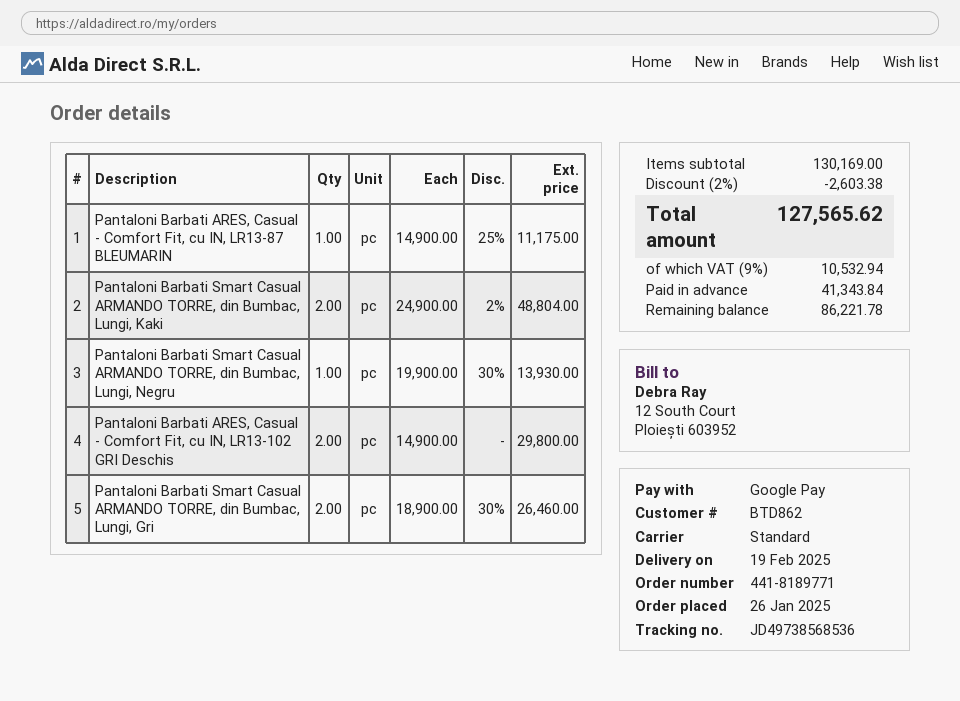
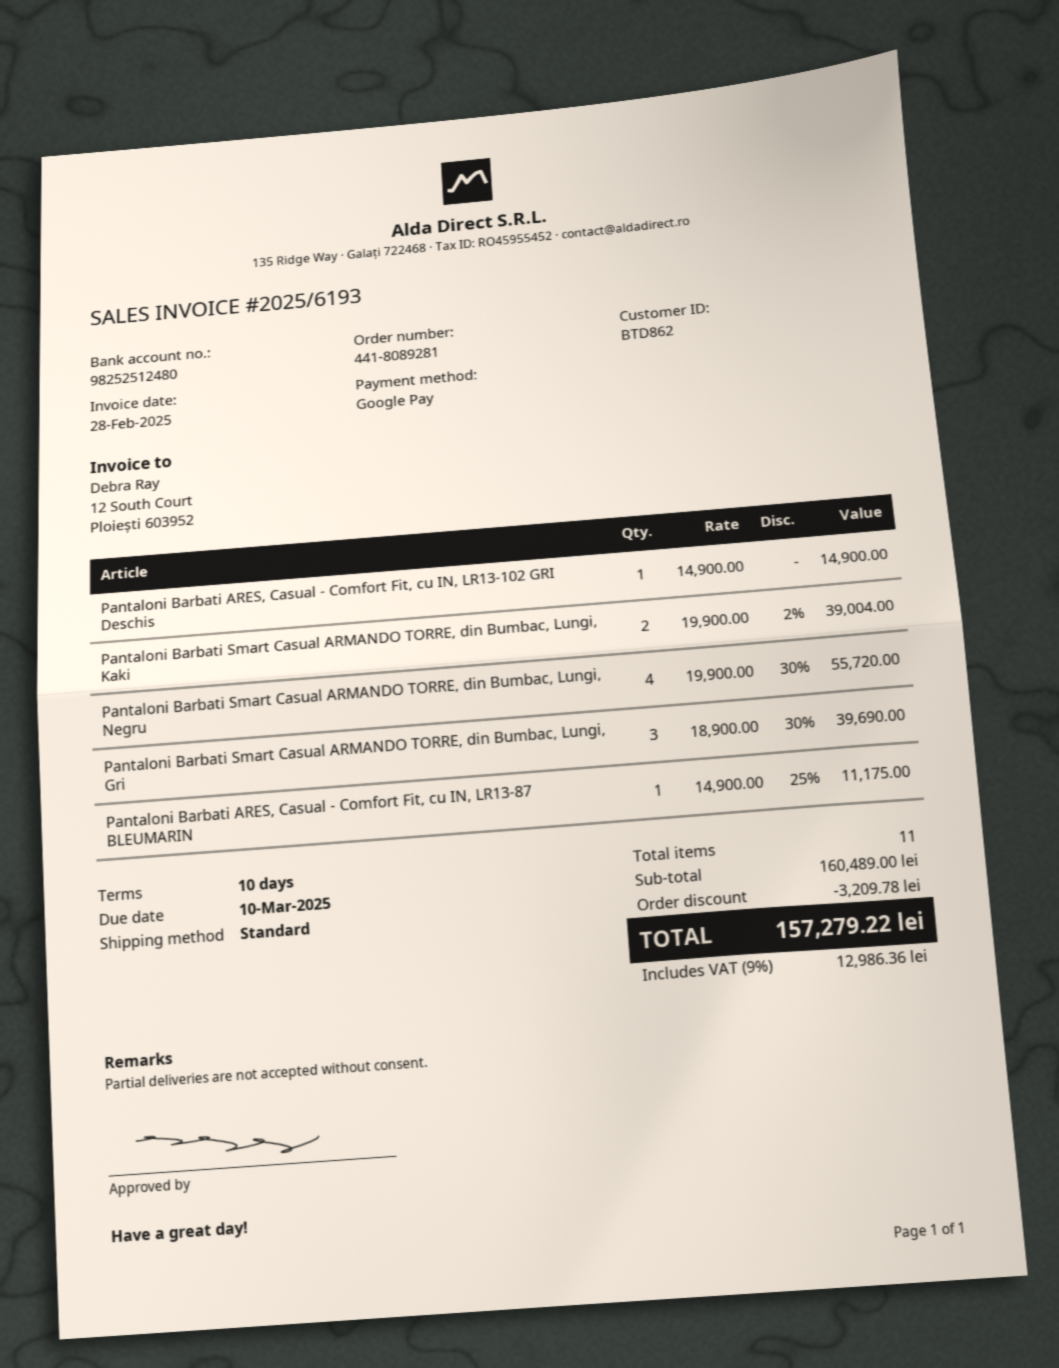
order number: 441-8189771 -> 441-8089281
Pantaloni Barbati Smart Casual ARMANDO TORRE, din Bumbac, Lungi, Kaki: 2 x 24900.00 - 2% = 48804.00 -> 2 x 19900.00 - 2% = 39004.00
Pantaloni Barbati Smart Casual ARMANDO TORRE, din Bumbac, Lungi, Negru: 1 x 19900.00 - 30% = 13930.00 -> 4 x 19900.00 - 30% = 55720.00
Pantaloni Barbati ARES, Casual - Comfort Fit, cu IN, LR13-102 GRI Deschis: 2 x 14900.00 = 29800.00 -> 1 x 14900.00 = 14900.00
Pantaloni Barbati Smart Casual ARMANDO TORRE, din Bumbac, Lungi, Gri: 2 x 18900.00 - 30% = 26460.00 -> 3 x 18900.00 - 30% = 39690.00
subtotal: 130169.00 -> 160489.00
discount: 2603.38 -> 3209.78
tax: 9% = 10532.94 -> 9% = 12986.36
total: 127565.62 -> 157279.22

